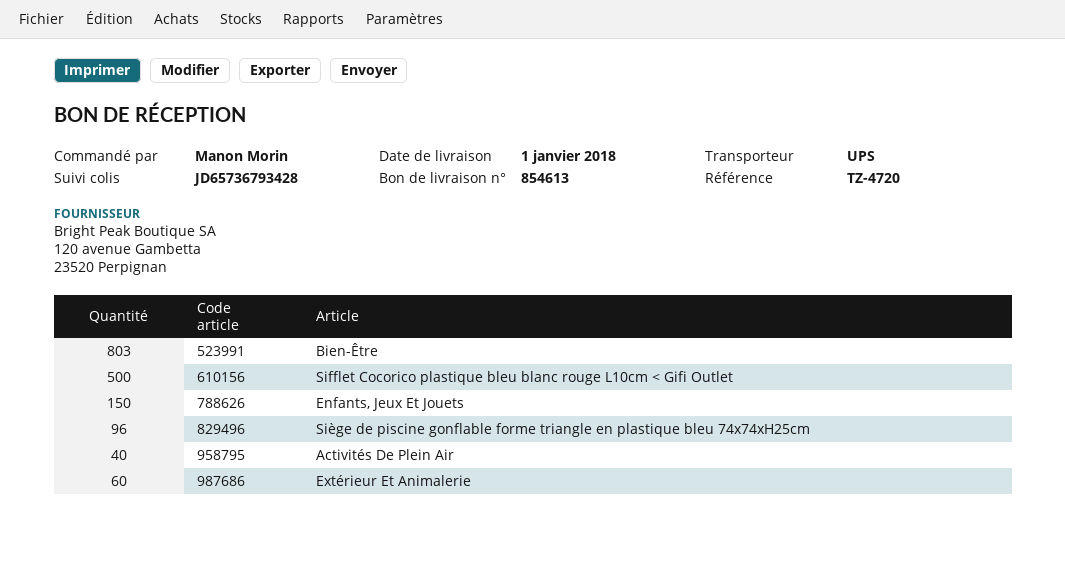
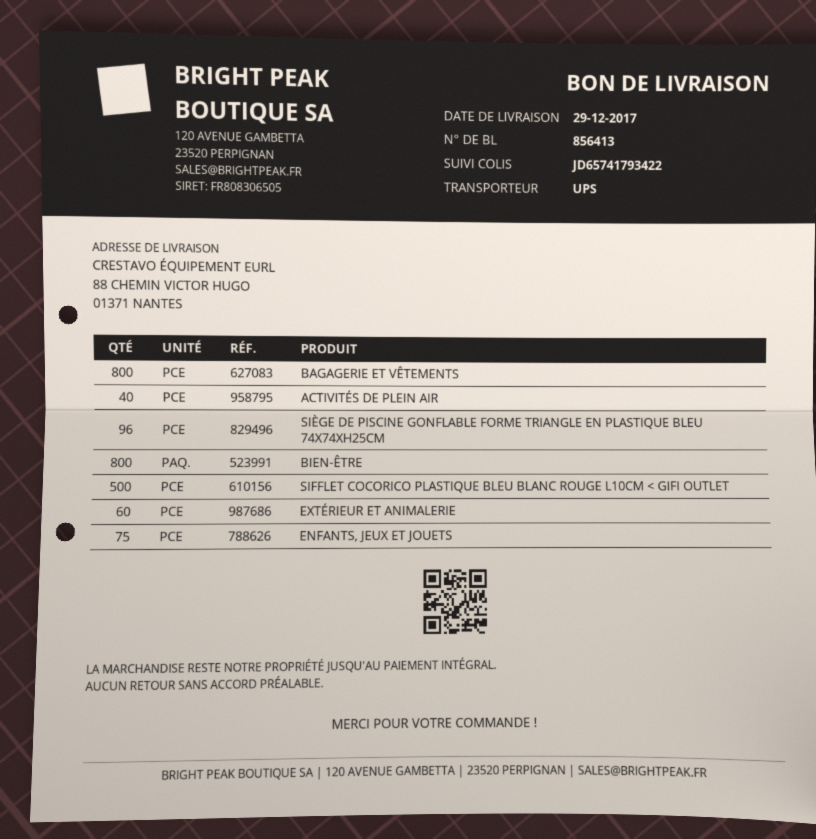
delivery note number: 854613 -> 856413
delivery date: 2018-01-01 -> 2017-12-29
tracking number: JD65736793428 -> JD65741793422
Bien-Être: 803 -> 800
Enfants, Jeux Et Jouets: 150 -> 75
BAGAGERIE ET VÊTEMENTS: none -> 800

